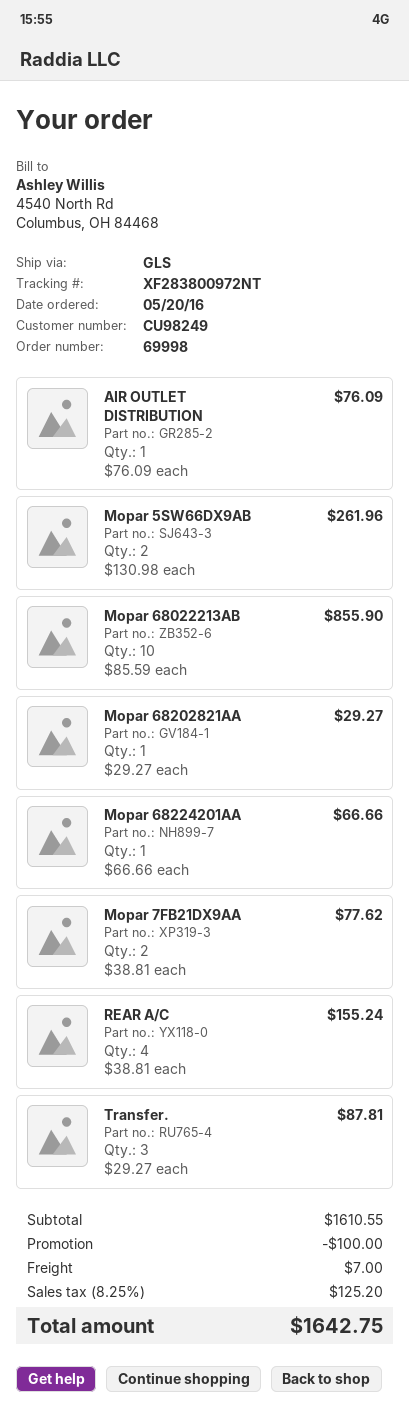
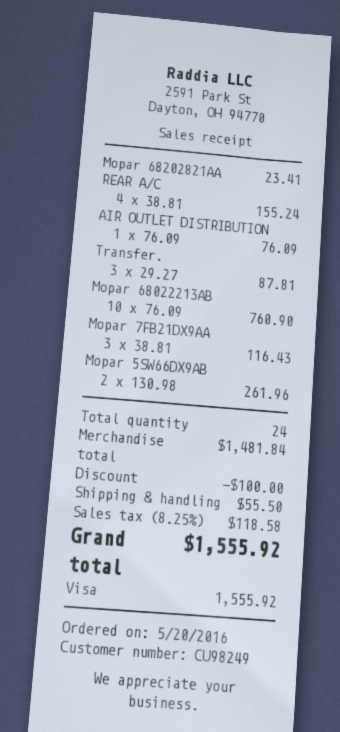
Mopar 68022213AB: 10 x 85.59 = 855.90 -> 10 x 76.09 = 760.90
Mopar 68202821AA: 1 x 29.27 = 29.27 -> 1 x 23.41 = 23.41
Mopar 68224201AA: 1 x 66.66 = 66.66 -> none
Mopar 7FB21DX9AA: 2 x 38.81 = 77.62 -> 3 x 38.81 = 116.43
subtotal: 1610.55 -> 1481.84
shipping: 7.00 -> 55.50
tax: 8.25% = 125.20 -> 8.25% = 118.58
total: 1642.75 -> 1555.92

